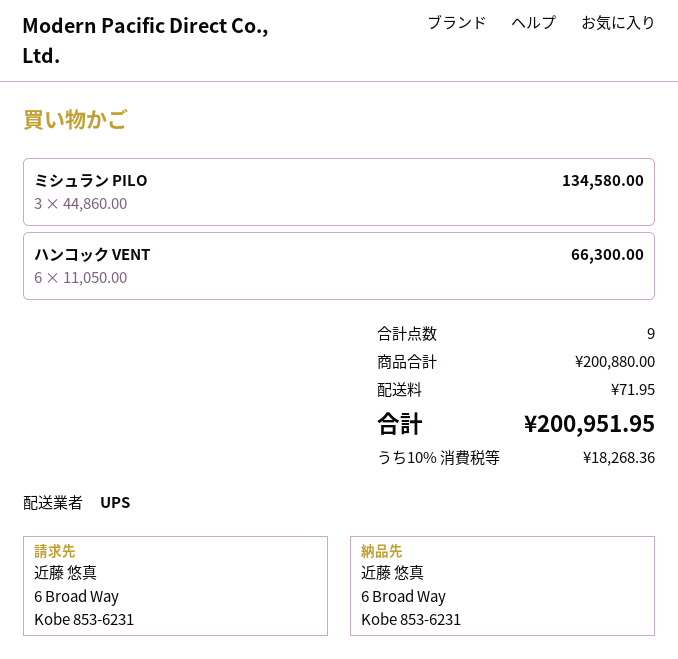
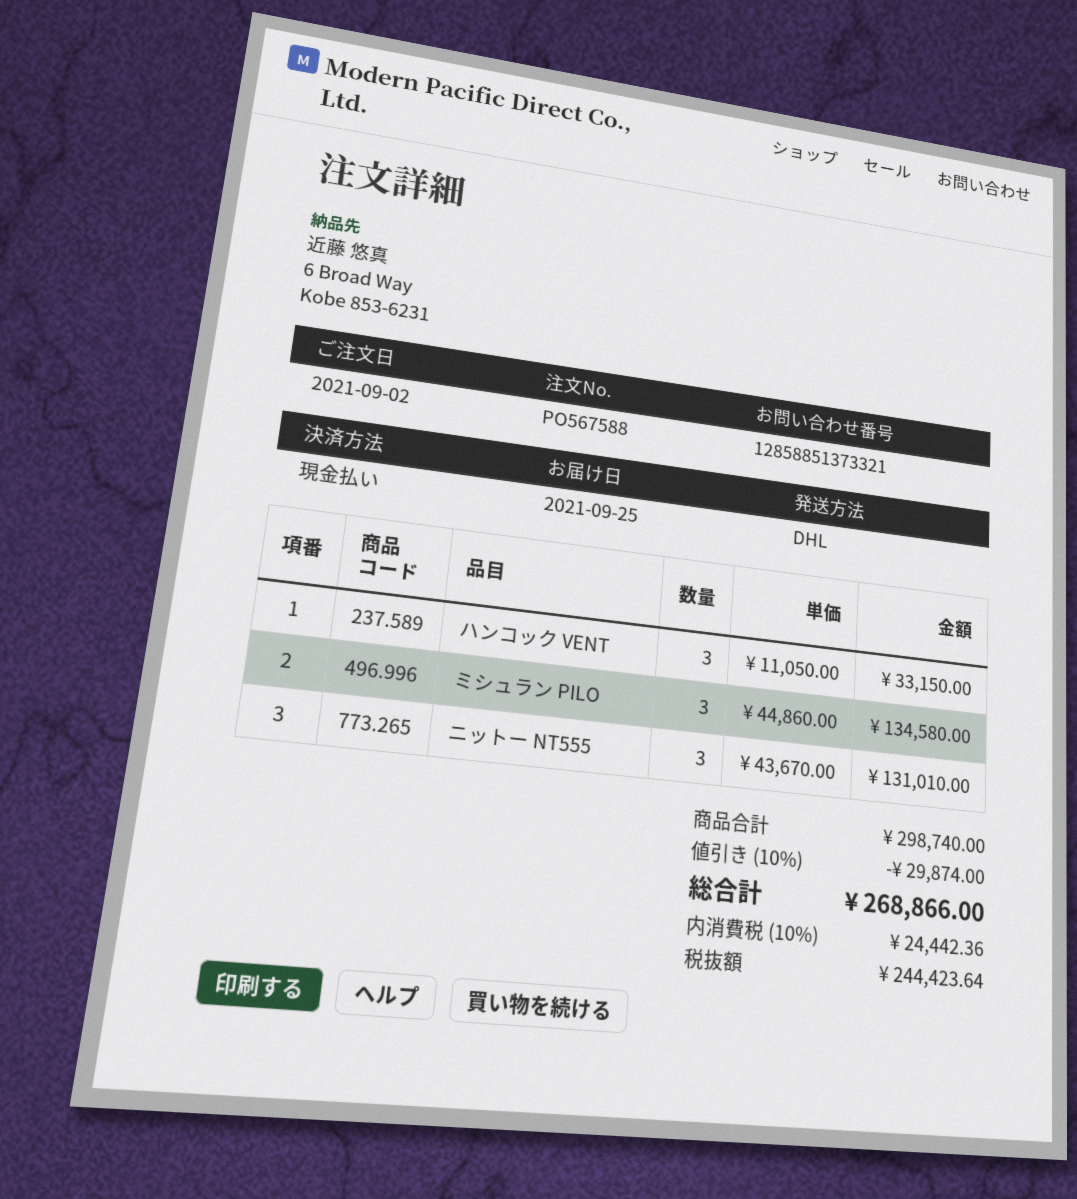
shipping method: UPS -> DHL
ハンコック VENT: 6 x 11050.00 = 66300.00 -> 3 x 11050.00 = 33150.00
ニットー NT555: none -> 3 x 43670.00 = 131010.00
subtotal: 200880.00 -> 298740.00
discount: none -> 10% = 29874.00
shipping: 71.95 -> none
tax: 10% = 18268.36 -> 10% = 24442.36
total: 200951.95 -> 268866.00

